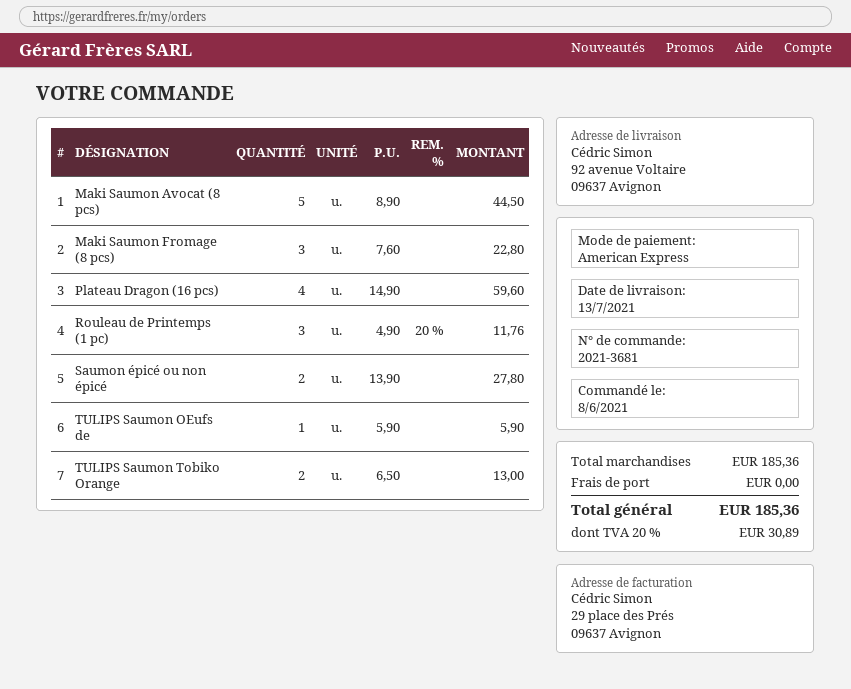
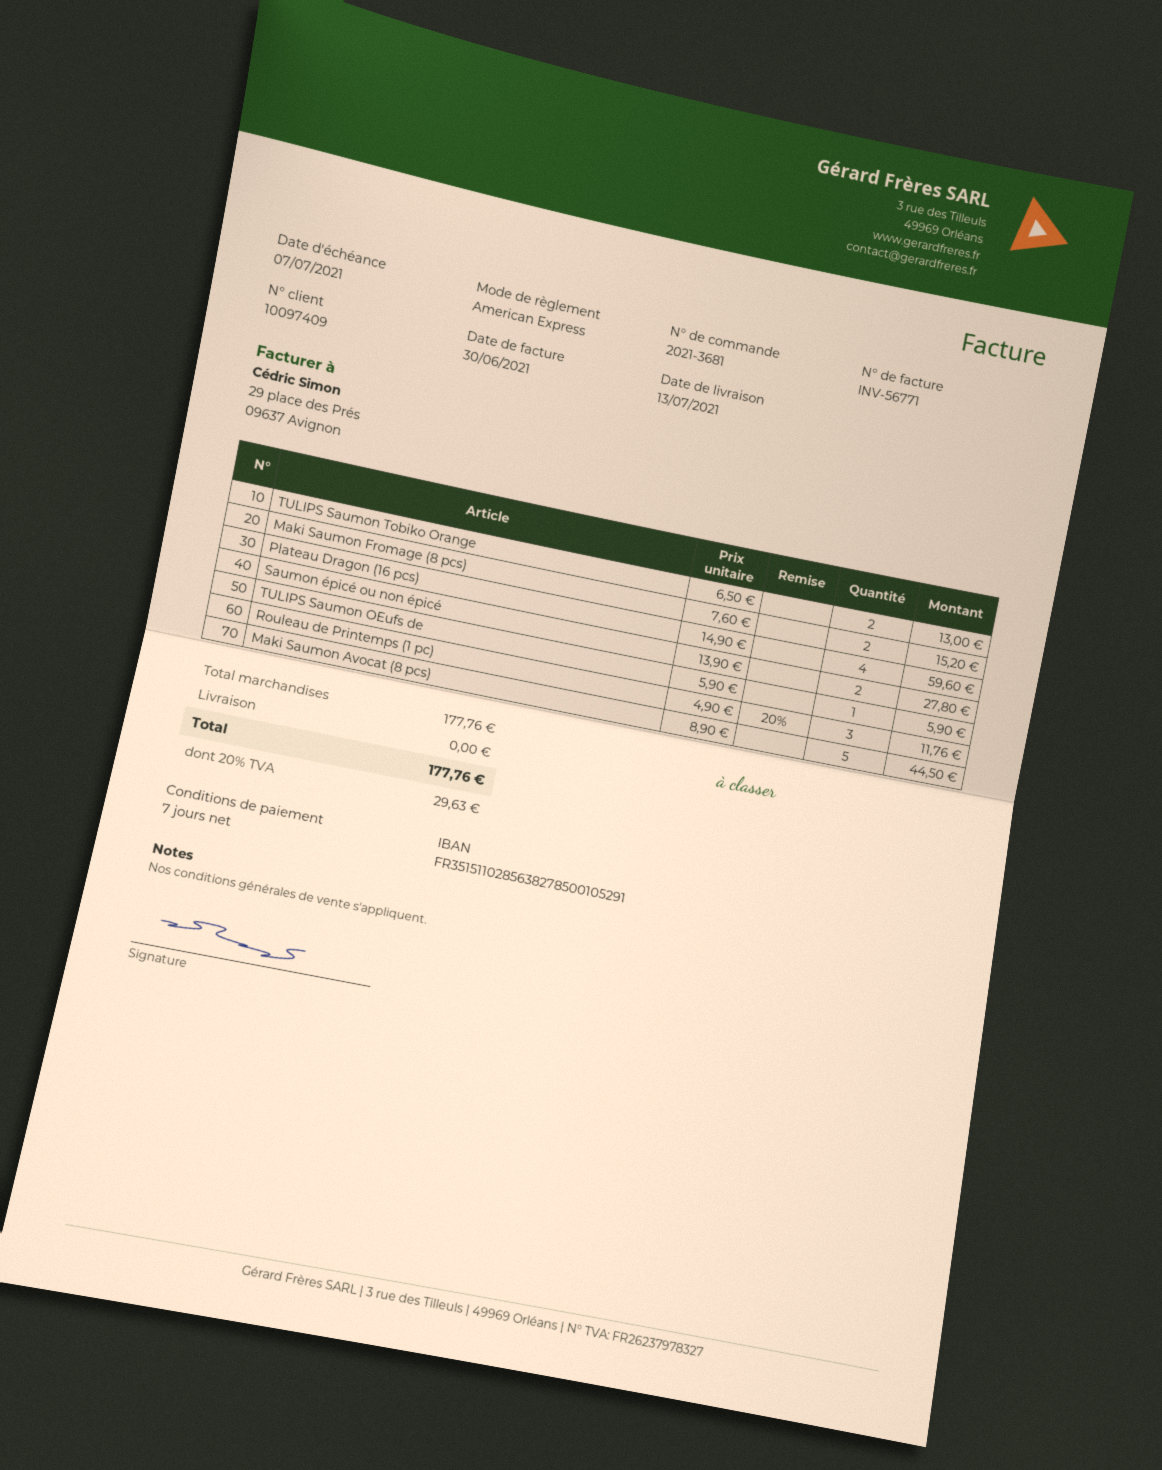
Maki Saumon Fromage (8 pcs): 3 x 7.60 = 22.80 -> 2 x 7.60 = 15.20
subtotal: 185.36 -> 177.76
tax: 20% = 30.89 -> 20% = 29.63
total: 185.36 -> 177.76

